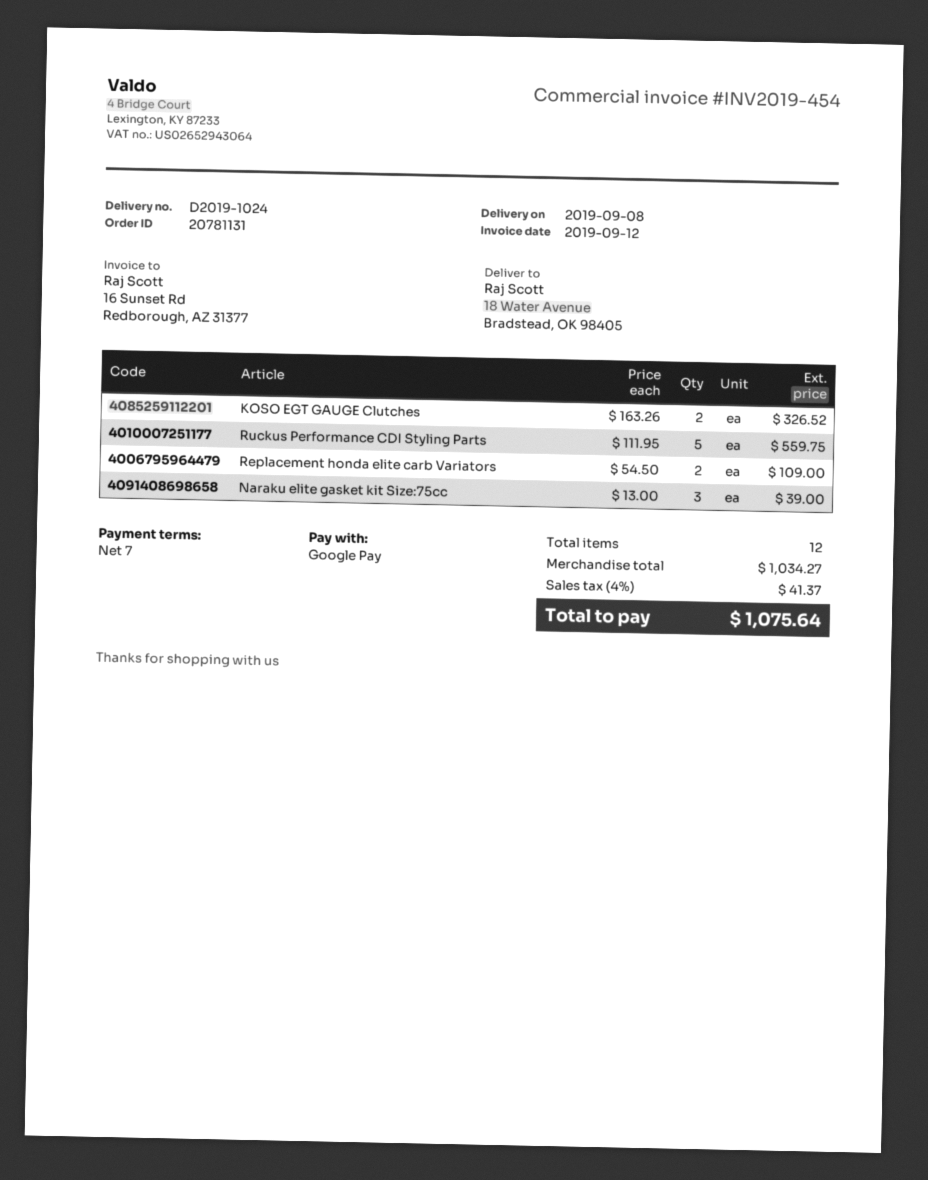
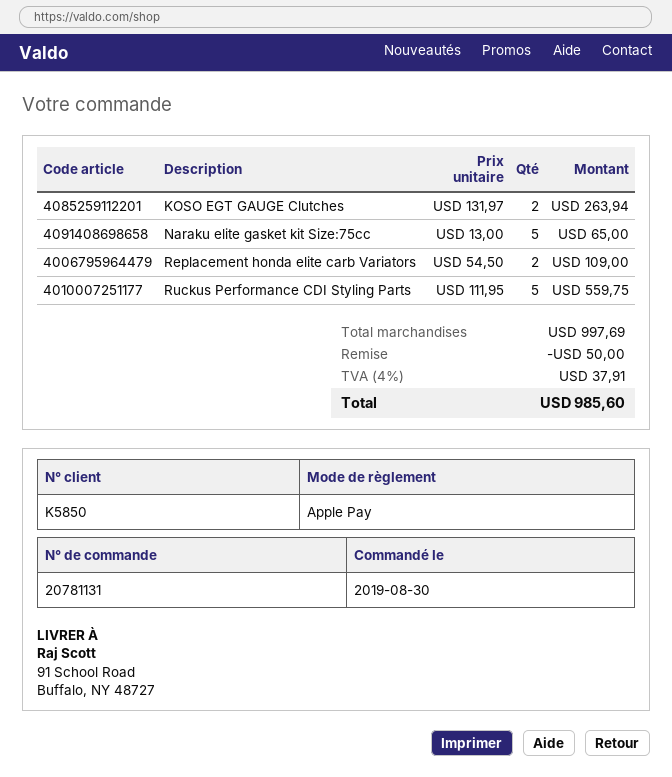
payment method: Google Pay -> Apple Pay
ship to: 18 Water Avenue, Bradstead, OK 98405 -> 91 School Road, Buffalo, NY 48727
KOSO EGT GAUGE Clutches: 2 x 163.26 = 326.52 -> 2 x 131.97 = 263.94
Naraku elite gasket kit Size:75cc: 3 x 13.00 = 39.00 -> 5 x 13.00 = 65.00
subtotal: 1034.27 -> 997.69
discount: none -> 50.00
tax: 4% = 41.37 -> 4% = 37.91
total: 1075.64 -> 985.60

